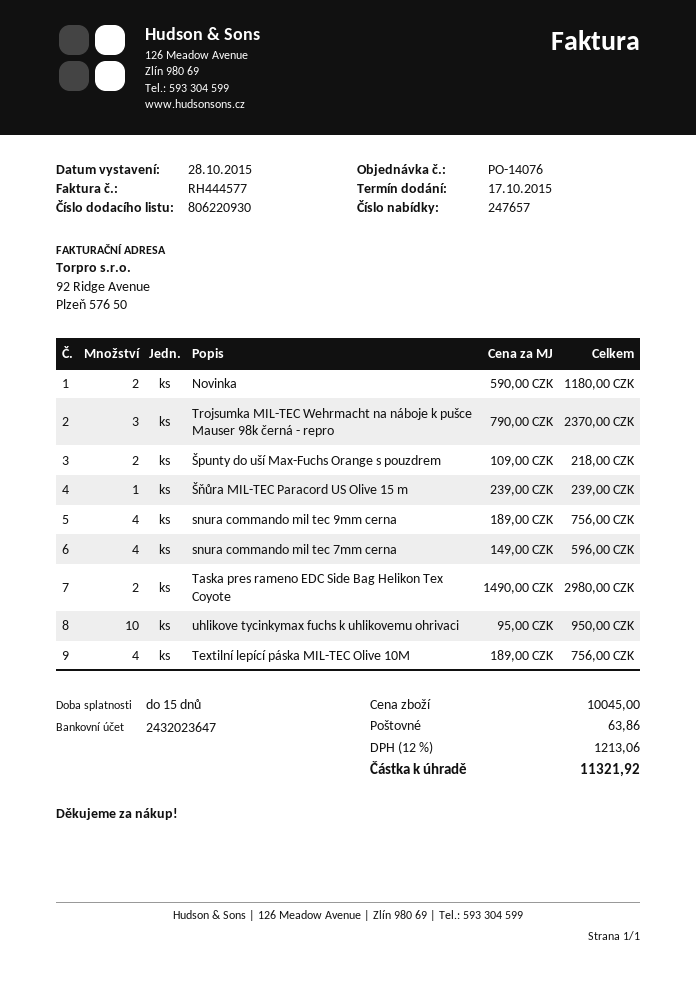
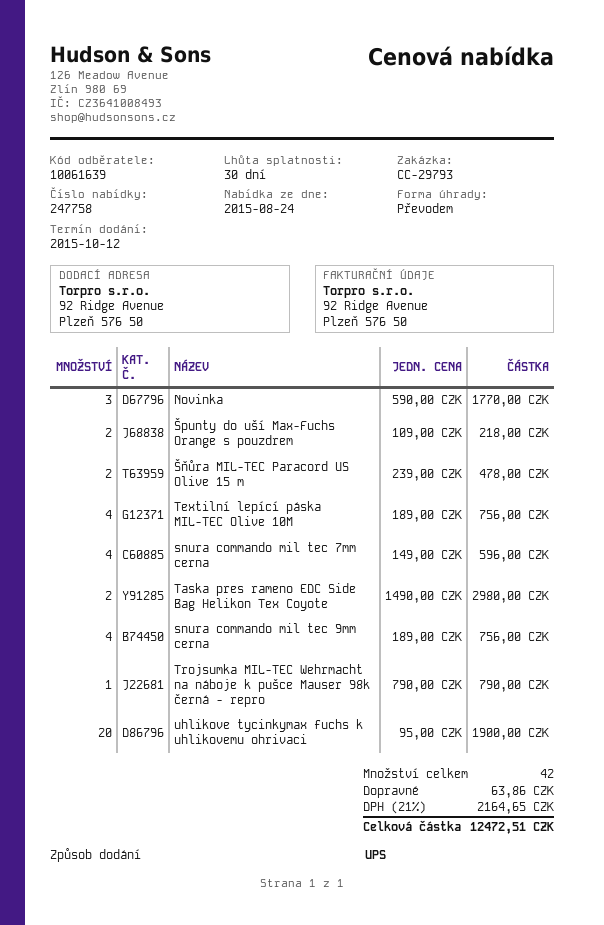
quote number: 247657 -> 247758
delivery date: 2015-10-17 -> 2015-10-12
payment terms: 15 days -> 30 days
Novinka: 2 x 590.00 = 1180.00 -> 3 x 590.00 = 1770.00
Trojsumka MIL-TEC Wehrmacht na náboje k pušce Mauser 98k černá - repro: 3 x 790.00 = 2370.00 -> 1 x 790.00 = 790.00
Šňůra MIL-TEC Paracord US Olive 15 m: 1 x 239.00 = 239.00 -> 2 x 239.00 = 478.00
uhlikove tycinkymax fuchs k uhlikovemu ohrivaci: 10 x 95.00 = 950.00 -> 20 x 95.00 = 1900.00
tax: 12% = 1213.06 -> 21% = 2164.65
total: 11321.92 -> 12472.51

